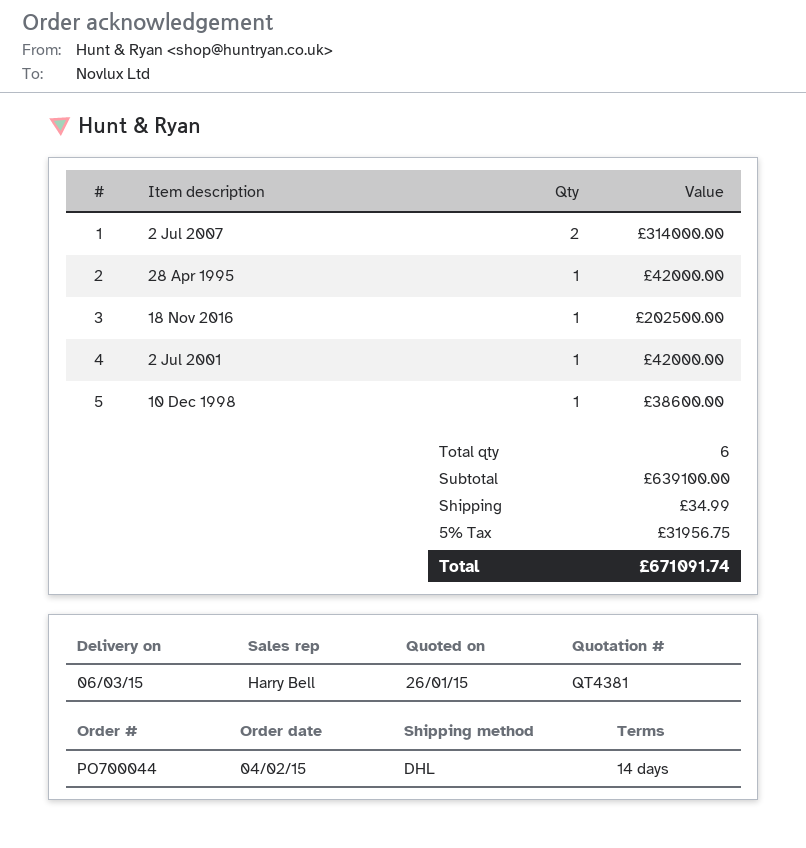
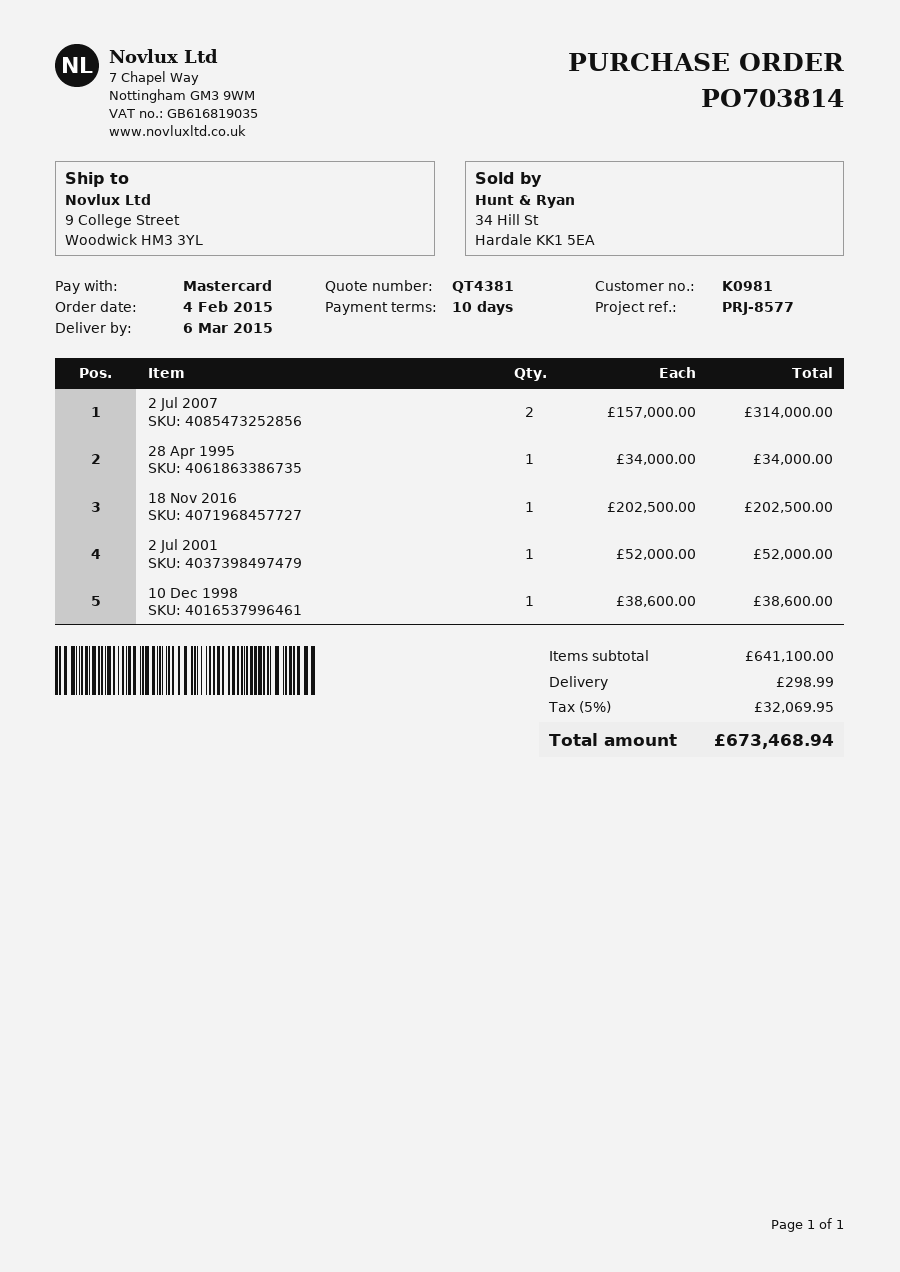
order number: PO700044 -> PO703814
payment terms: 14 days -> 10 days
28 Apr 1995: 1 for 42000.00 -> 1 for 34000.00
2 Jul 2001: 1 for 42000.00 -> 1 for 52000.00
subtotal: 639100.00 -> 641100.00
shipping: 34.99 -> 298.99
tax: 5% = 31956.75 -> 5% = 32069.95
total: 671091.74 -> 673468.94

